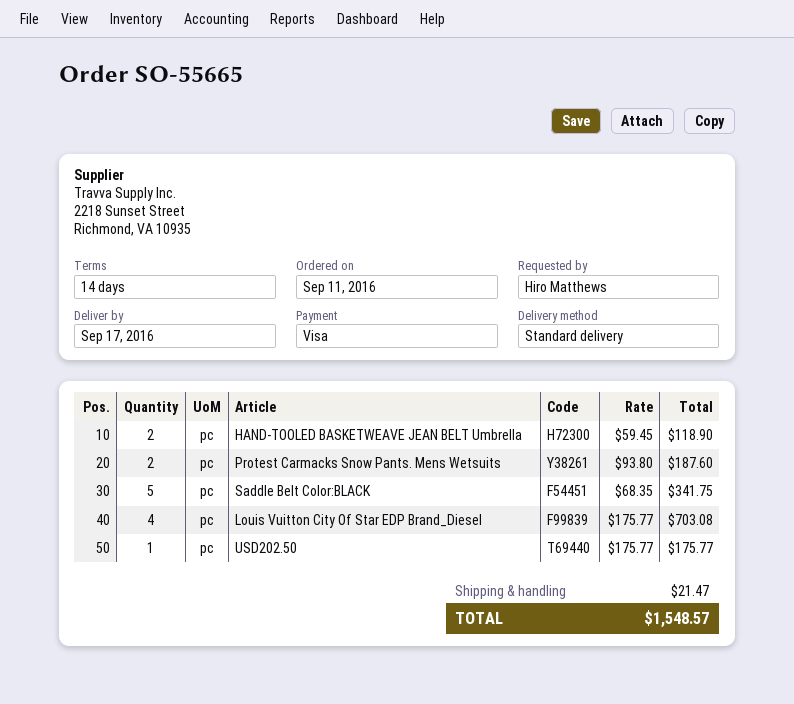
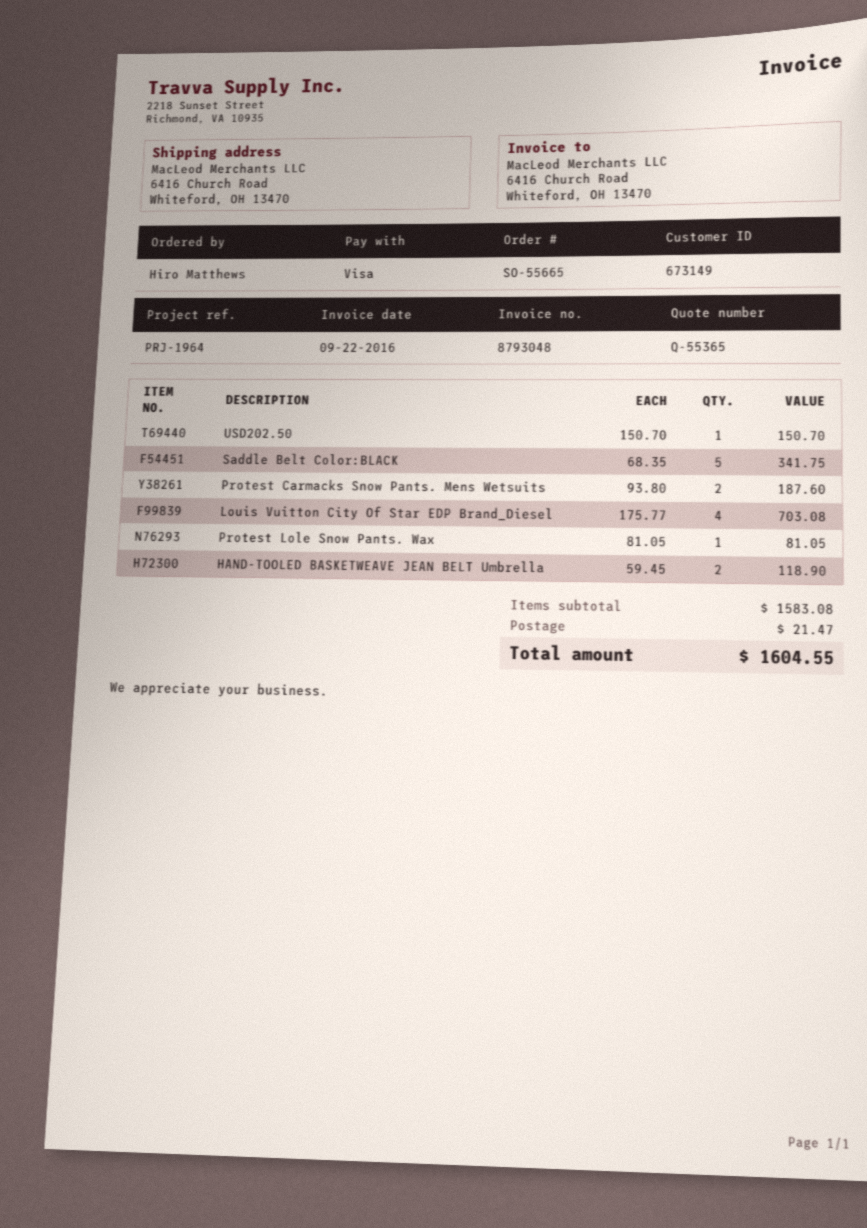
USD202.50: 1 x 175.77 = 175.77 -> 1 x 150.70 = 150.70
Protest Lole Snow Pants. Wax: none -> 1 x 81.05 = 81.05
total: 1548.57 -> 1604.55

